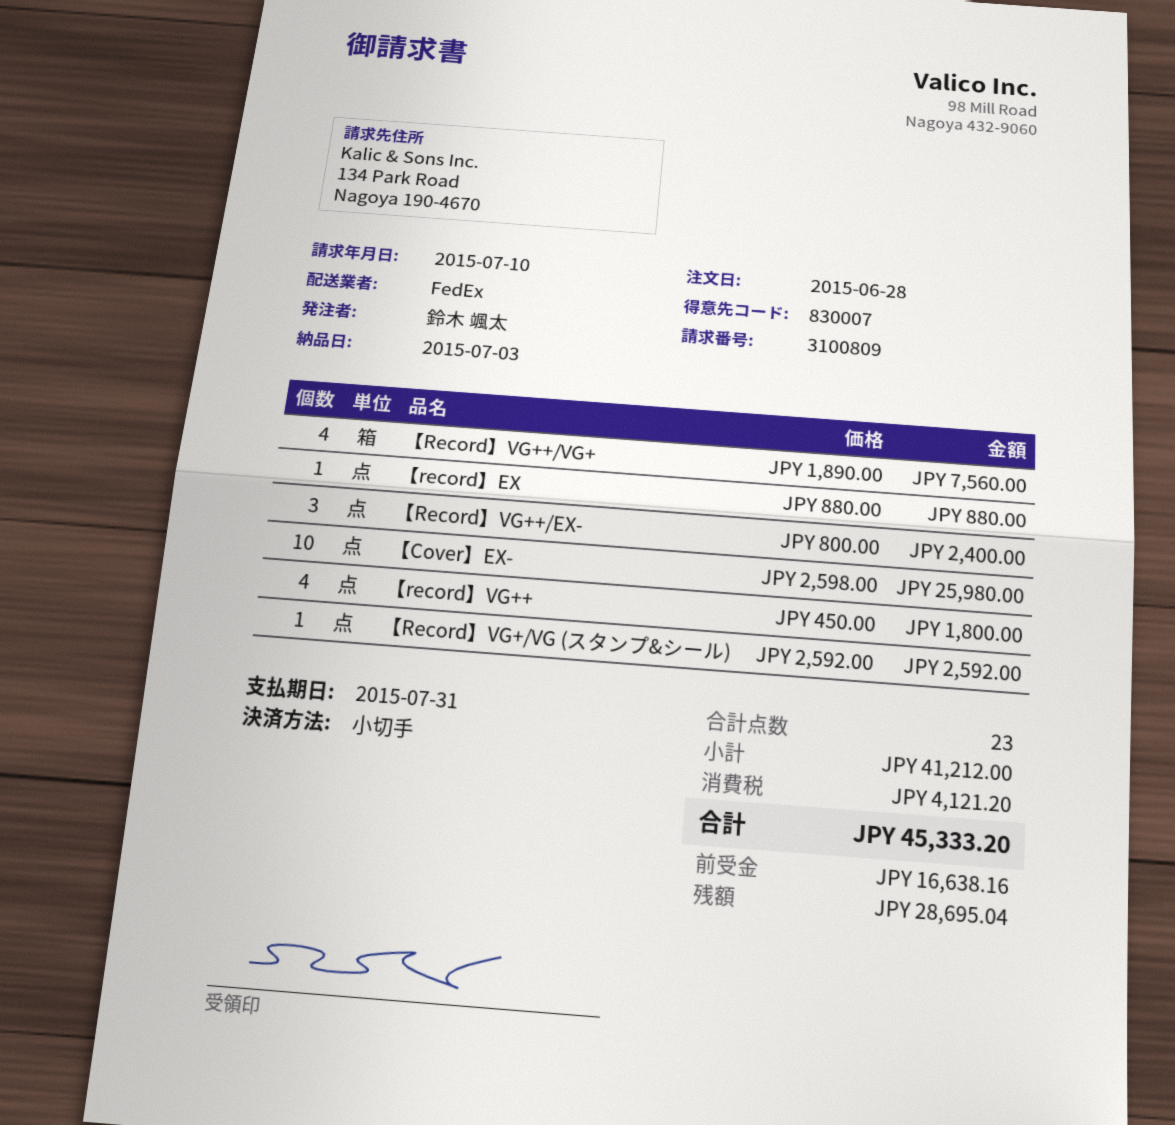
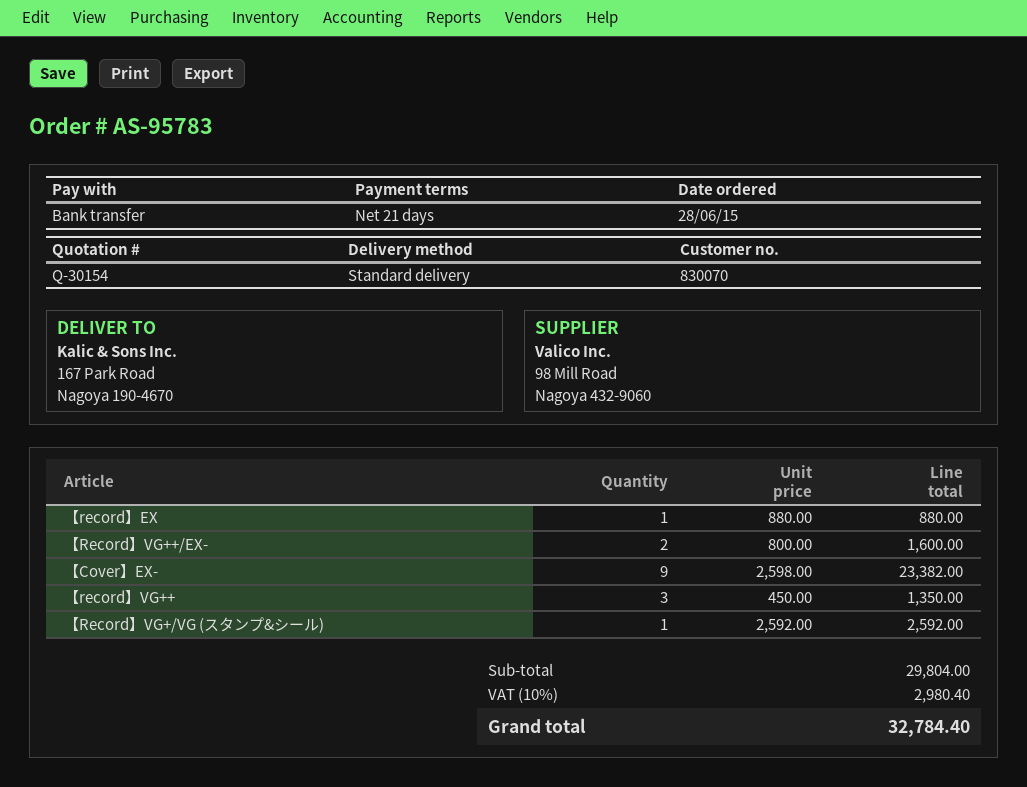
customer number: 830007 -> 830070
payment method: cheque -> bank transfer
shipping method: FedEx -> standard
【Record】VG++/VG+: 4 x 1890.00 = 7560.00 -> none
【Record】VG++/EX-: 3 x 800.00 = 2400.00 -> 2 x 800.00 = 1600.00
【Cover】EX-: 10 x 2598.00 = 25980.00 -> 9 x 2598.00 = 23382.00
【record】VG++: 4 x 450.00 = 1800.00 -> 3 x 450.00 = 1350.00
subtotal: 41212.00 -> 29804.00
tax: 4121.20 -> 2980.40
total: 45333.20 -> 32784.40

